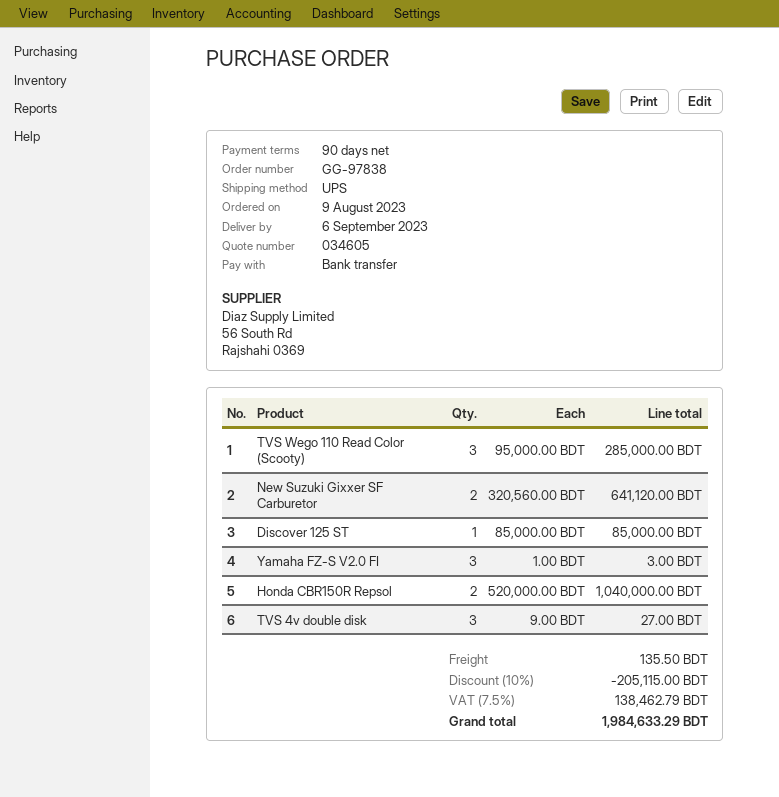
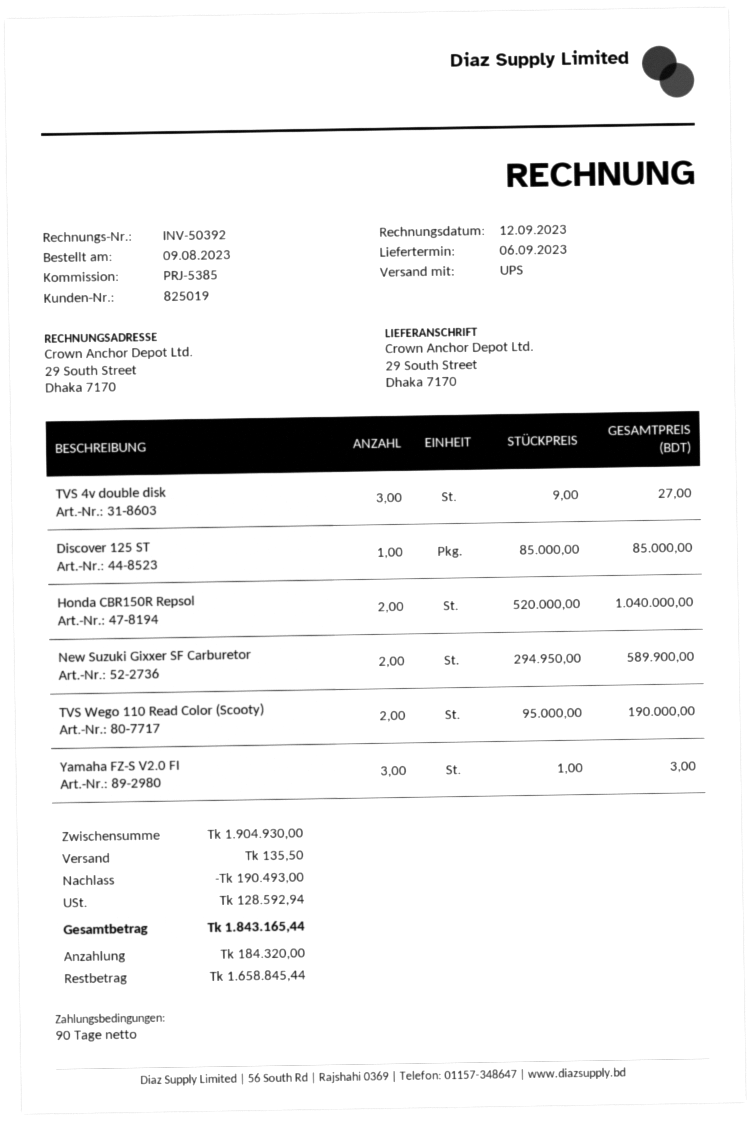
TVS Wego 110 Read Color (Scooty): 3 x 95000.00 = 285000.00 -> 2 x 95000.00 = 190000.00
New Suzuki Gixxer SF Carburetor: 2 x 320560.00 = 641120.00 -> 2 x 294950.00 = 589900.00
discount: 205115.00 -> 190493.00
tax: 138462.79 -> 128592.94
total: 1984633.29 -> 1843165.44

